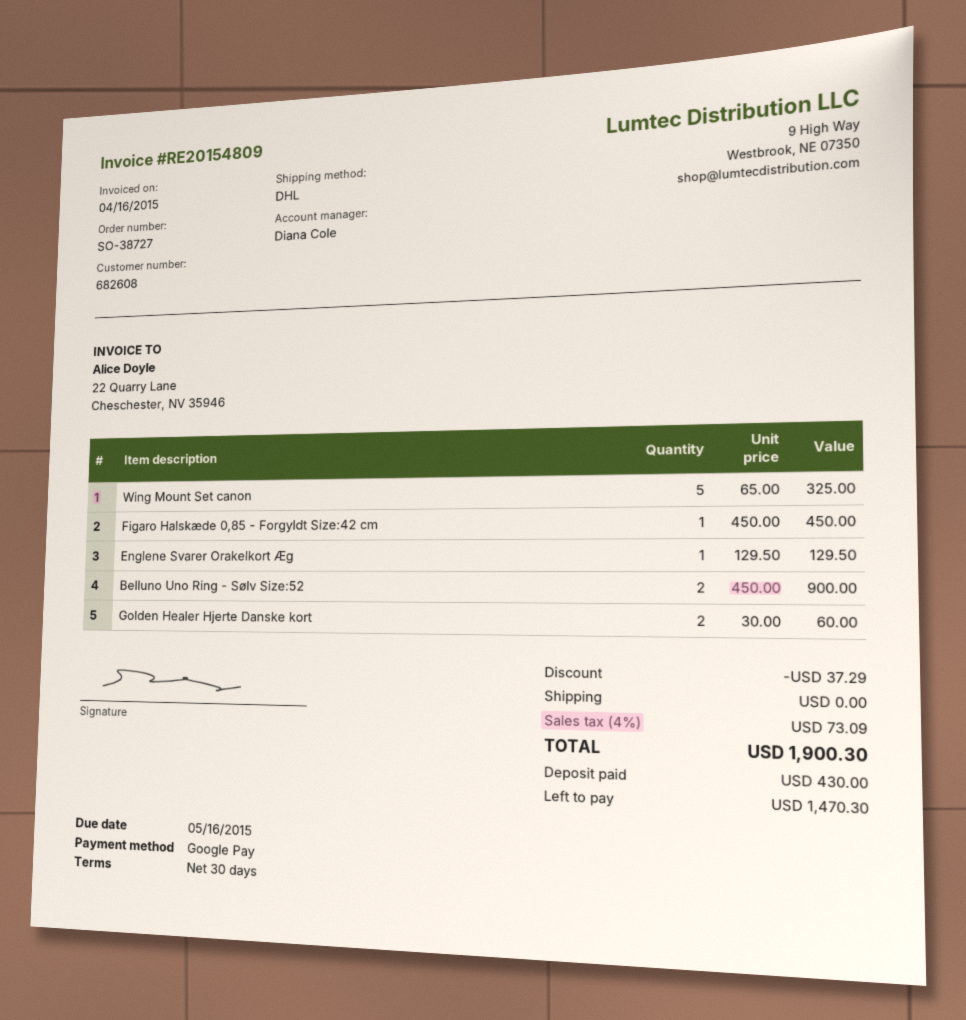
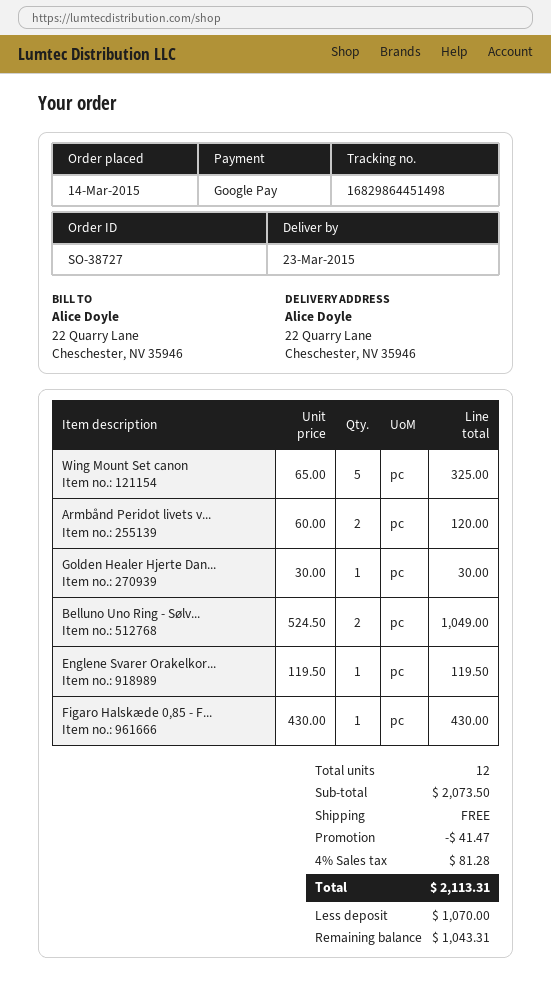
Figaro Halskæde 0,85 - Forgyldt Size:42 cm: 1 x 450.00 = 450.00 -> 1 x 430.00 = 430.00
Englene Svarer Orakelkort Æg: 1 x 129.50 = 129.50 -> 1 x 119.50 = 119.50
Belluno Uno Ring - Sølv Size:52: 2 x 450.00 = 900.00 -> 2 x 524.50 = 1049.00
Golden Healer Hjerte Danske kort: 2 x 30.00 = 60.00 -> 1 x 30.00 = 30.00
Armbånd Peridot livets v...: none -> 2 x 60.00 = 120.00
discount: 37.29 -> 41.47
tax: 4% = 73.09 -> 4% = 81.28
total: 1900.30 -> 2113.31
deposit: 430.00 -> 1070.00
balance: 1470.30 -> 1043.31

